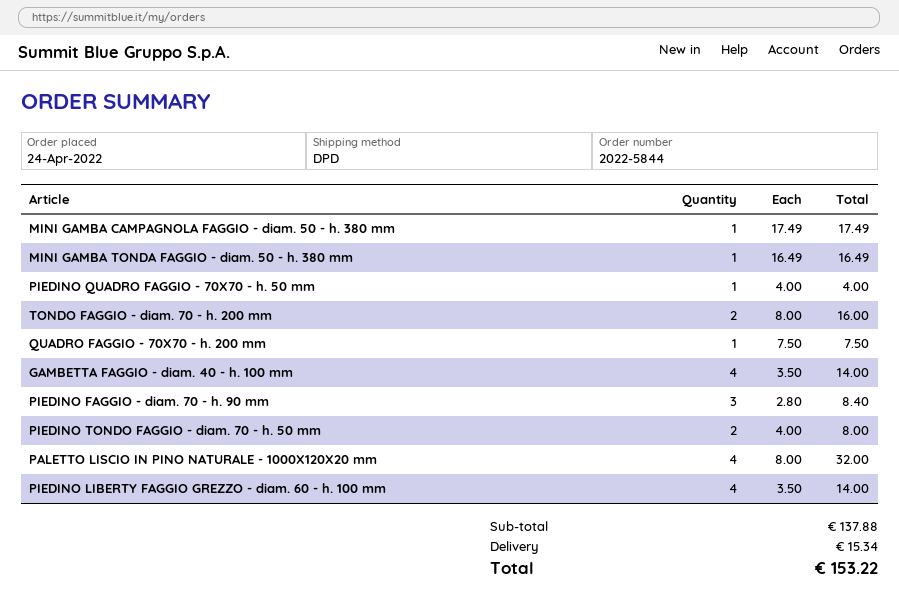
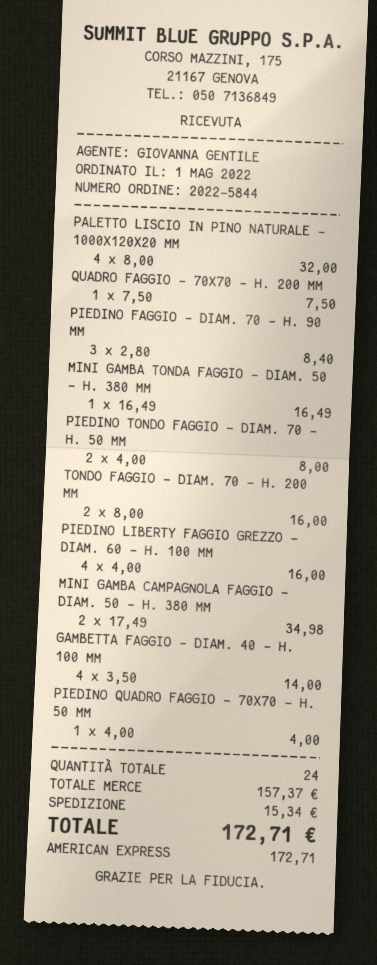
order date: 2022-04-24 -> 2022-05-01
MINI GAMBA CAMPAGNOLA FAGGIO - diam. 50 - h. 380 mm: 1 x 17.49 = 17.49 -> 2 x 17.49 = 34.98
PIEDINO LIBERTY FAGGIO GREZZO - diam. 60 - h. 100 mm: 4 x 3.50 = 14.00 -> 4 x 4.00 = 16.00
subtotal: 137.88 -> 157.37
total: 153.22 -> 172.71

